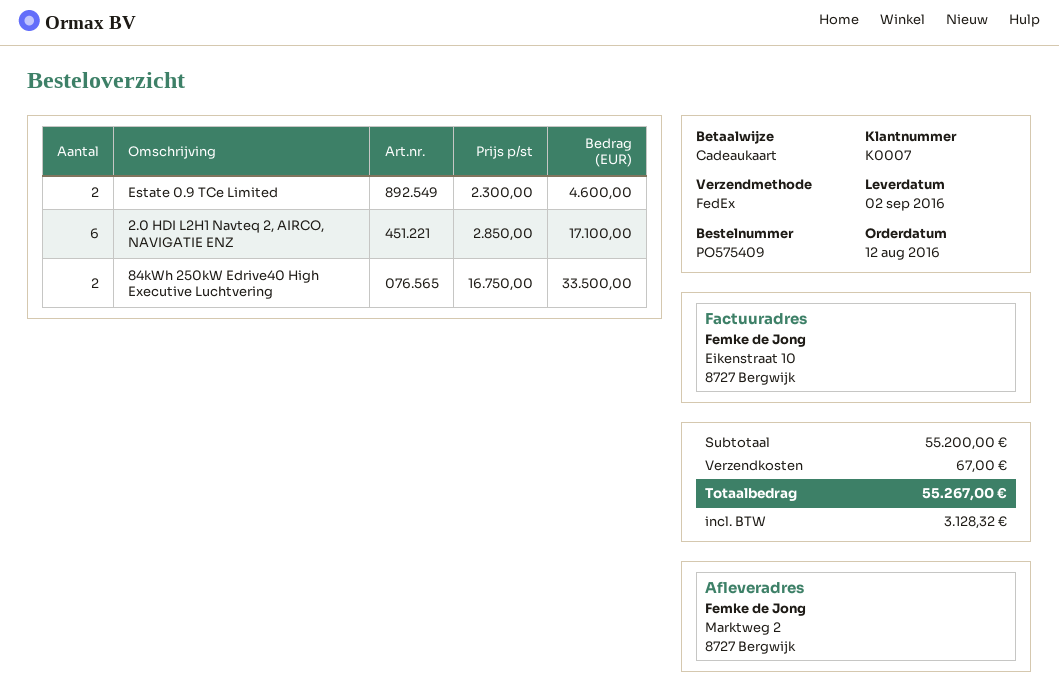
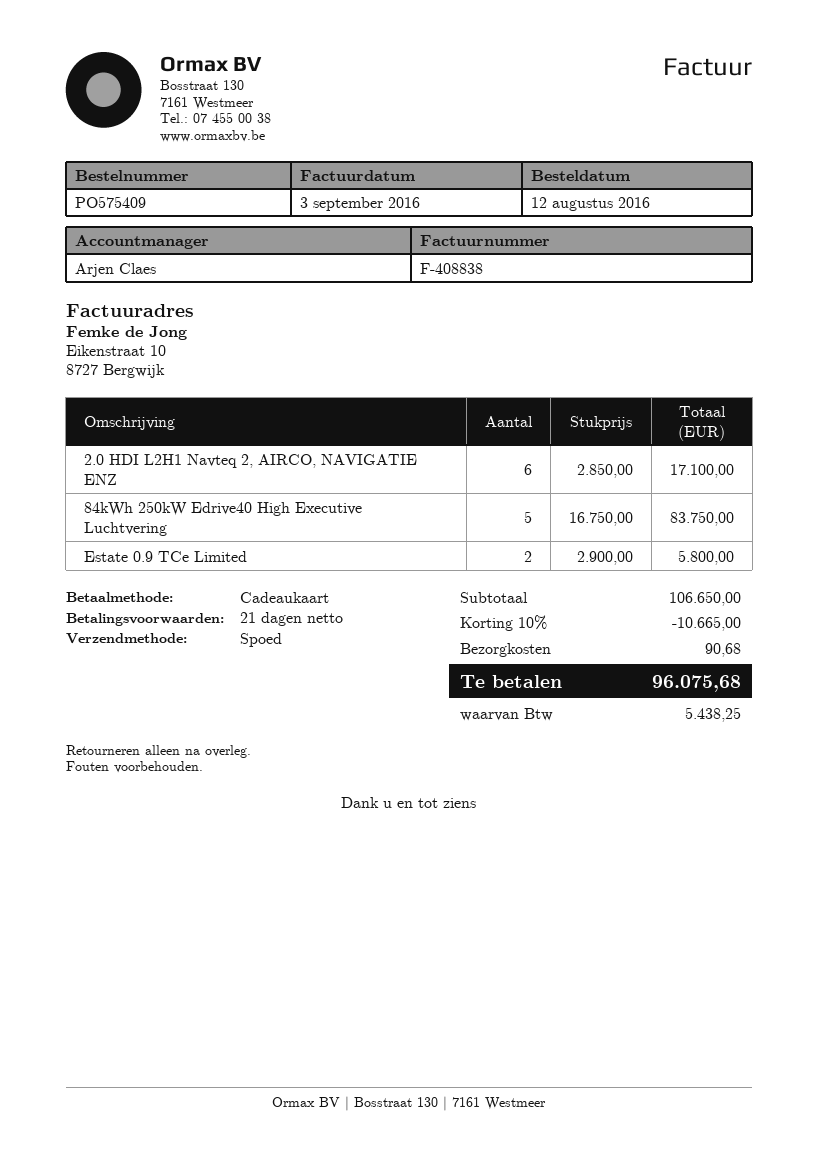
shipping method: FedEx -> express
Estate 0.9 TCe Limited: 2 x 2300.00 = 4600.00 -> 2 x 2900.00 = 5800.00
84kWh 250kW Edrive40 High Executive Luchtvering: 2 x 16750.00 = 33500.00 -> 5 x 16750.00 = 83750.00
subtotal: 55200.00 -> 106650.00
discount: none -> 10% = 10665.00
shipping: 67.00 -> 90.68
tax: 3128.32 -> 5438.25
total: 55267.00 -> 96075.68

